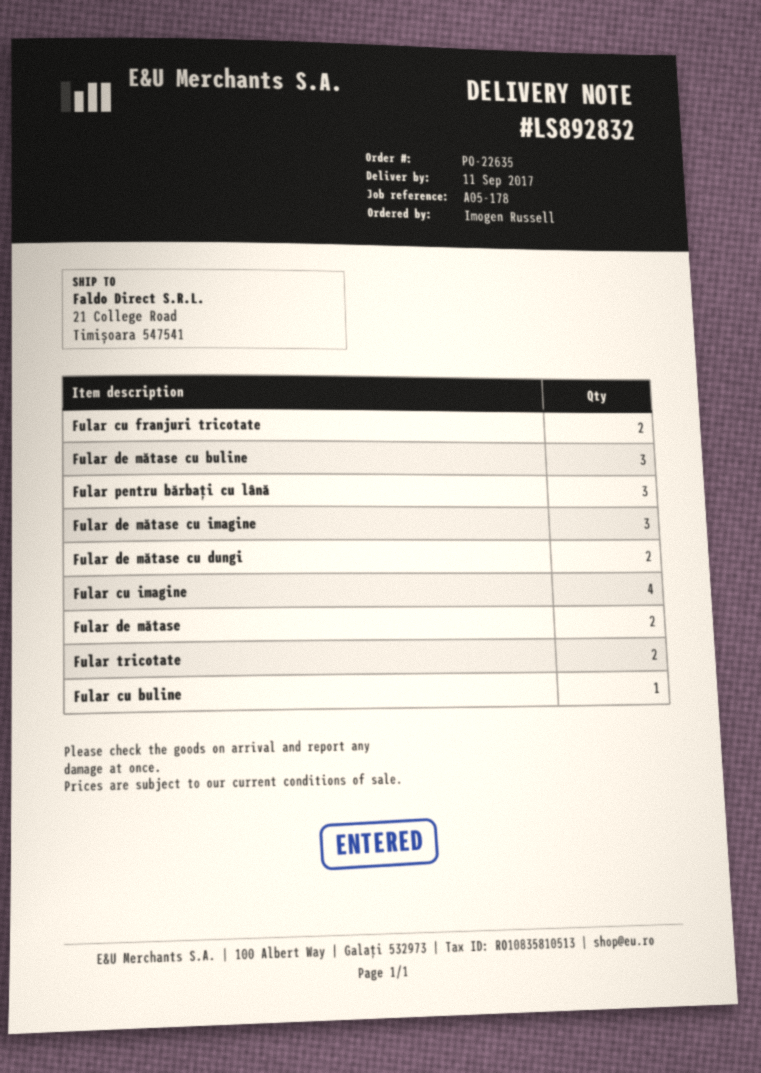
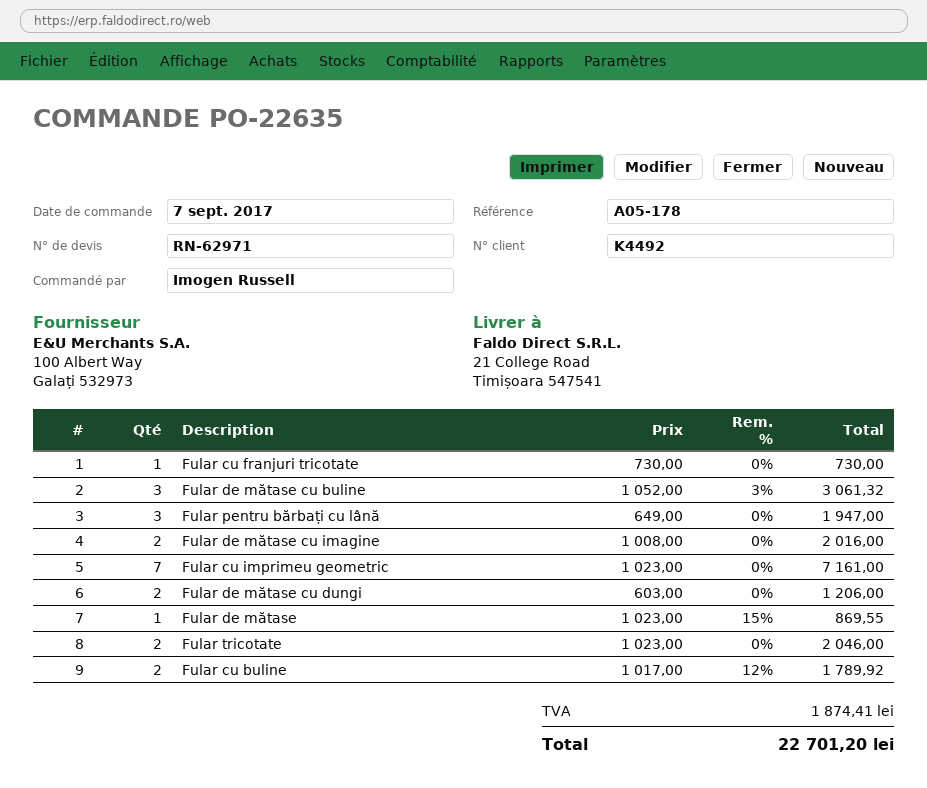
Fular cu franjuri tricotate: 2 -> 1
Fular de mătase cu imagine: 3 -> 2
Fular cu imagine: 4 -> none
Fular de mătase: 2 -> 1
Fular cu buline: 1 -> 2
Fular cu imprimeu geometric: none -> 7

